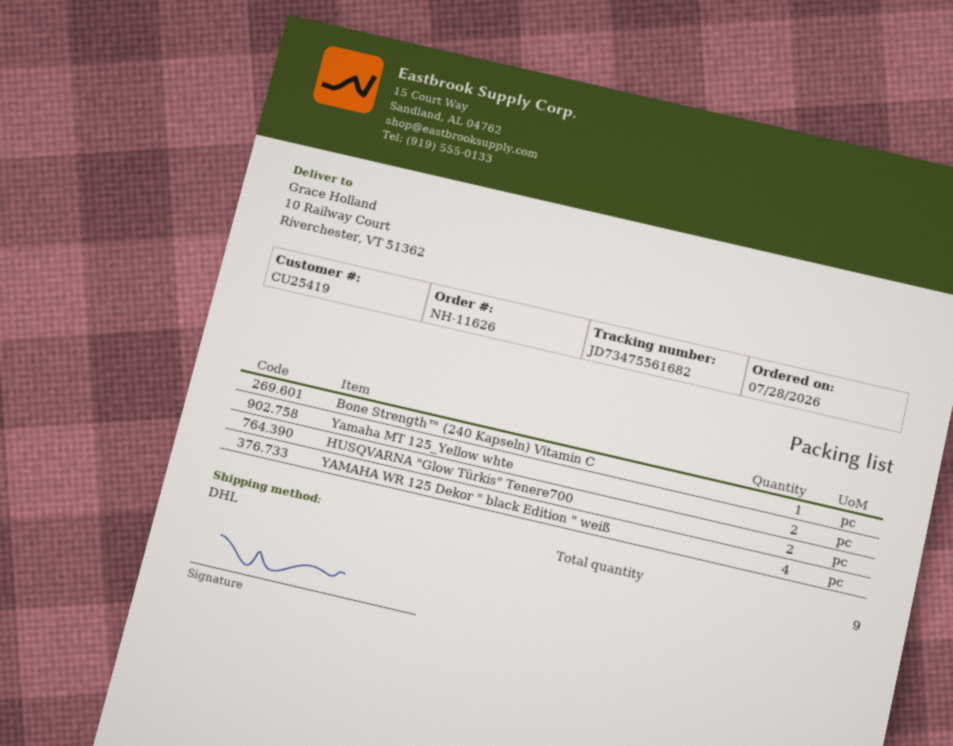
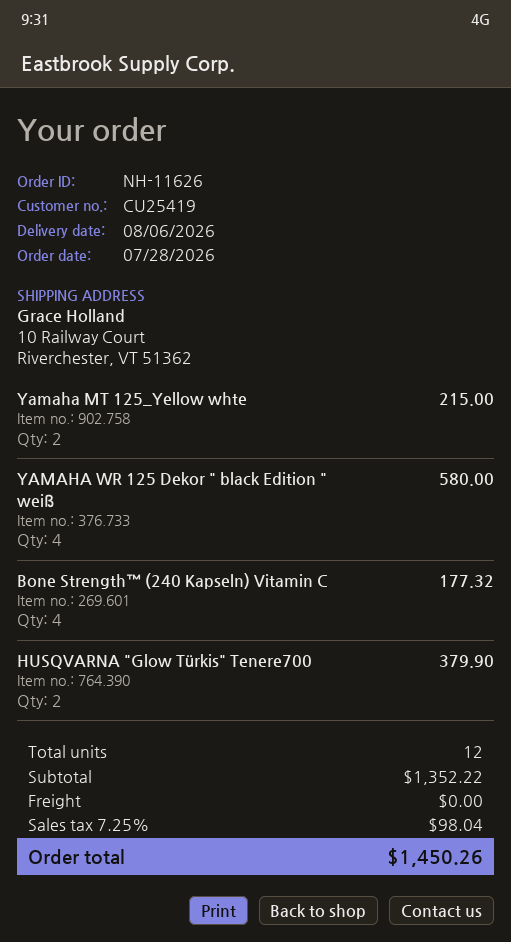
Bone Strength™ (240 Kapseln) Vitamin C: 1 -> 4
total quantity: 9 -> 12

